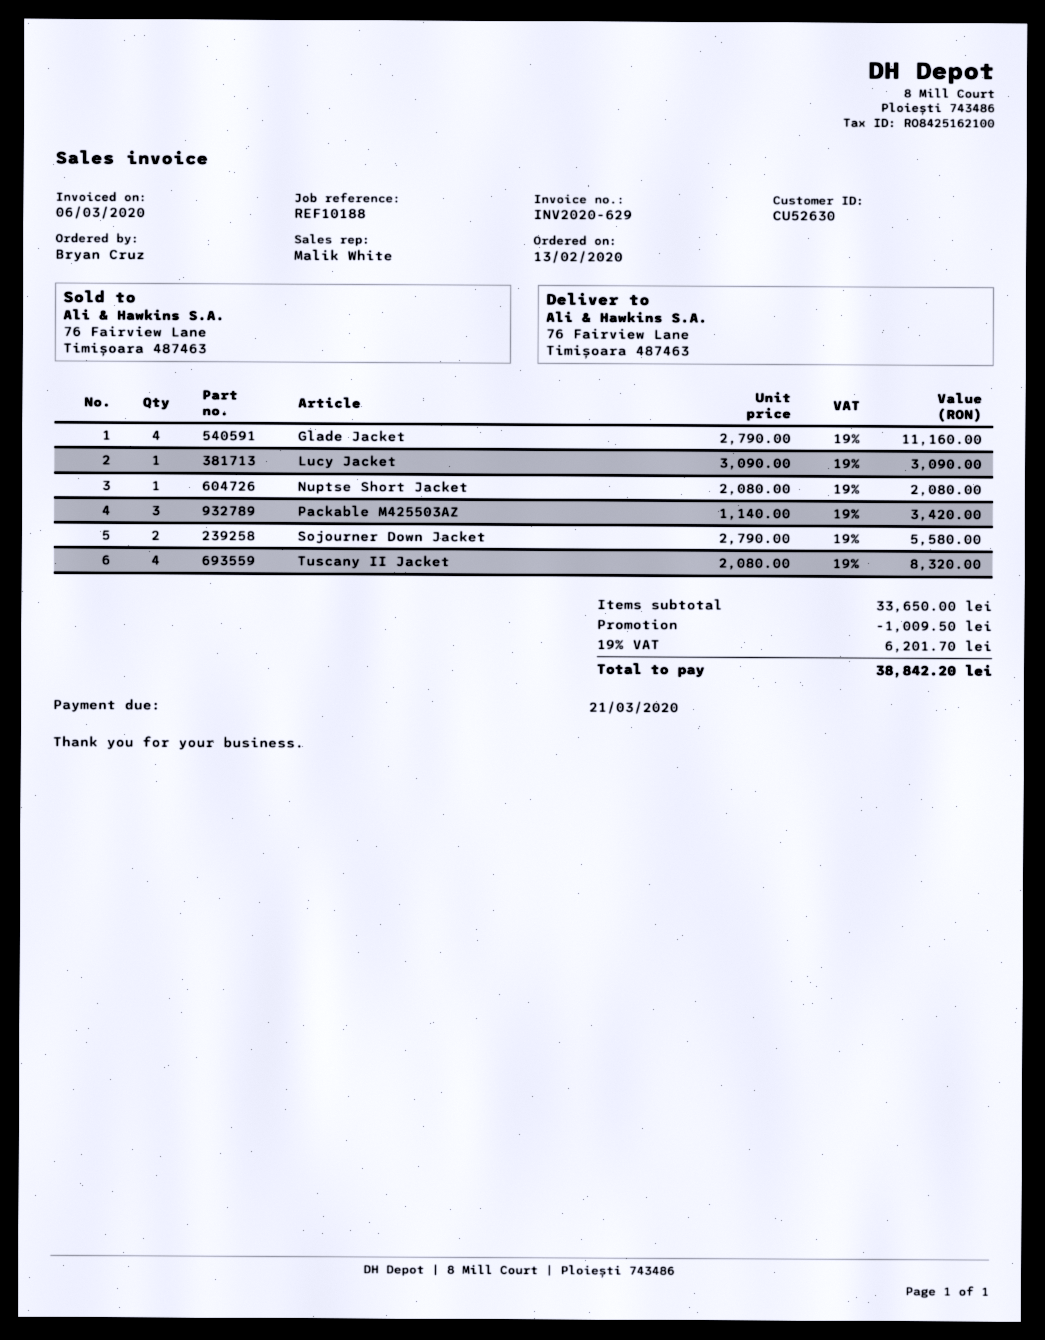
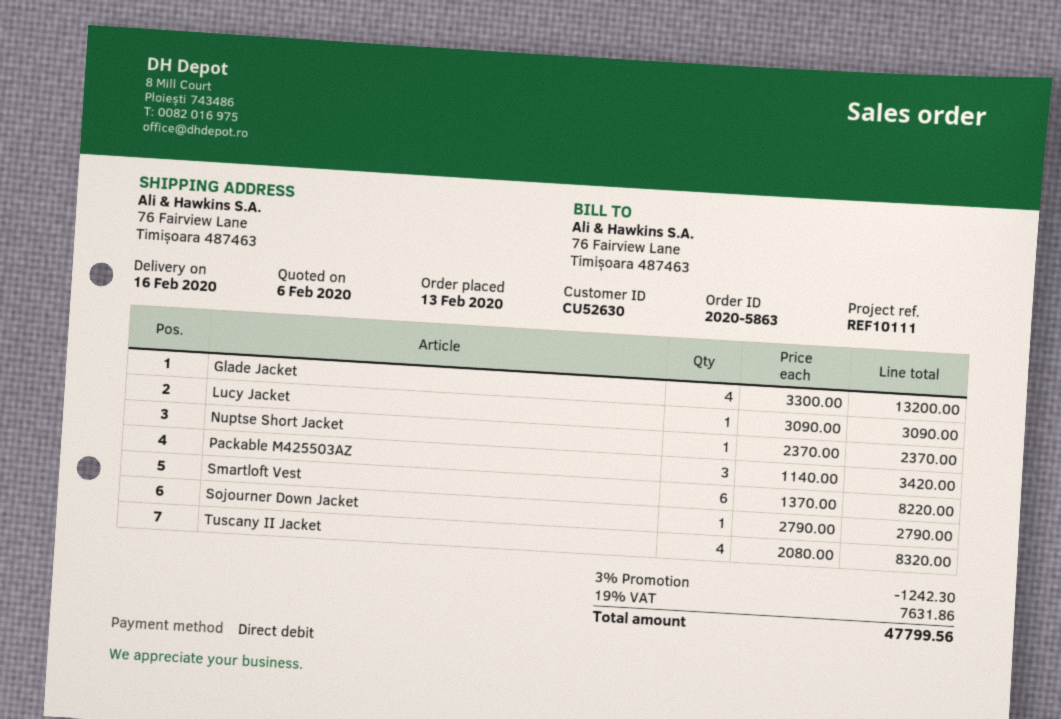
reference: REF10188 -> REF10111
Glade Jacket: 4 x 2790.00 = 11160.00 -> 4 x 3300.00 = 13200.00
Nuptse Short Jacket: 1 x 2080.00 = 2080.00 -> 1 x 2370.00 = 2370.00
Sojourner Down Jacket: 2 x 2790.00 = 5580.00 -> 1 x 2790.00 = 2790.00
Smartloft Vest: none -> 6 x 1370.00 = 8220.00
discount: 1009.50 -> 1242.30
tax: 19% = 6201.70 -> 19% = 7631.86
total: 38842.20 -> 47799.56

